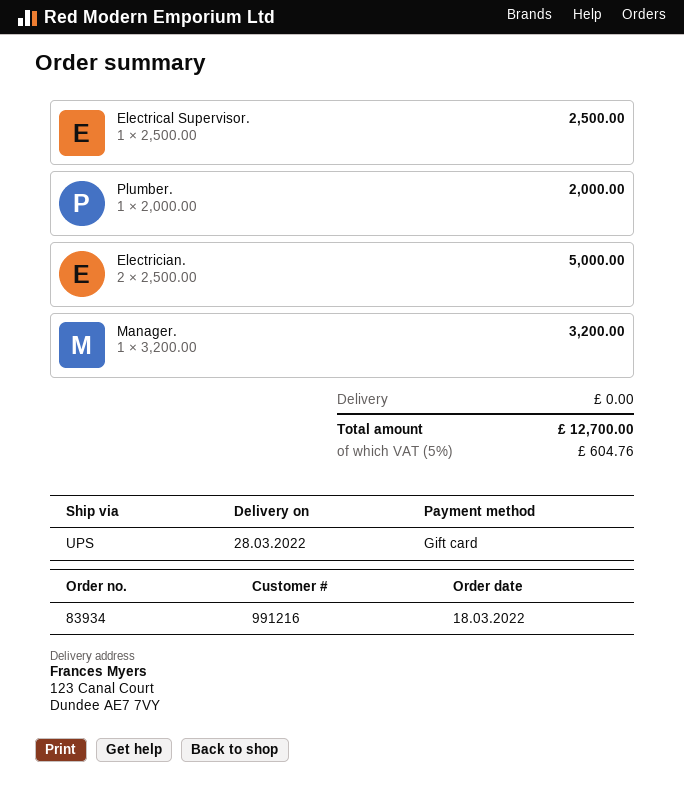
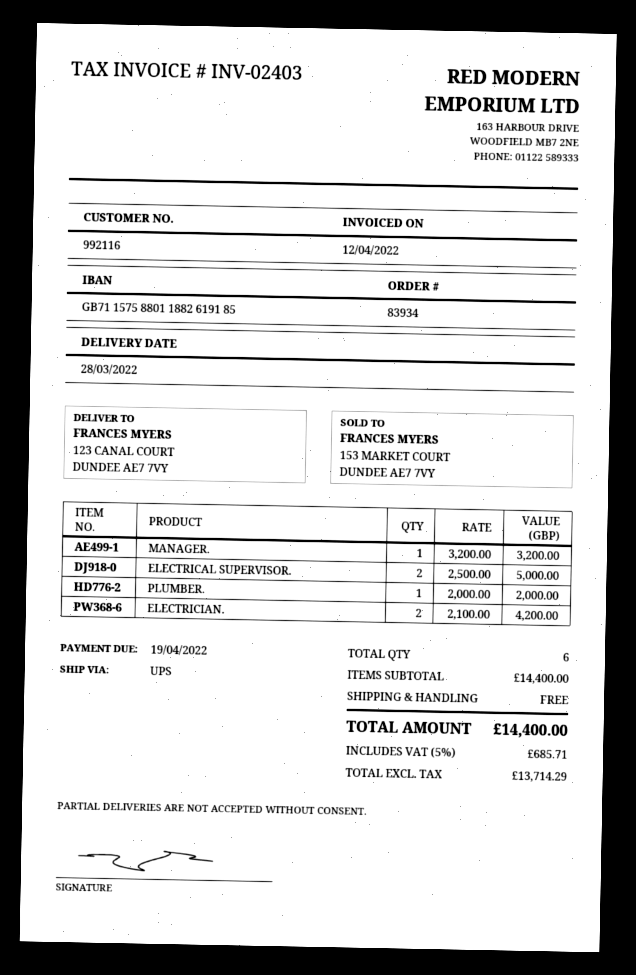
customer number: 991216 -> 992116
Electrical Supervisor.: 1 x 2500.00 = 2500.00 -> 2 x 2500.00 = 5000.00
Electrician.: 2 x 2500.00 = 5000.00 -> 2 x 2100.00 = 4200.00
tax: 5% = 604.76 -> 5% = 685.71
total: 12700.00 -> 14400.00

